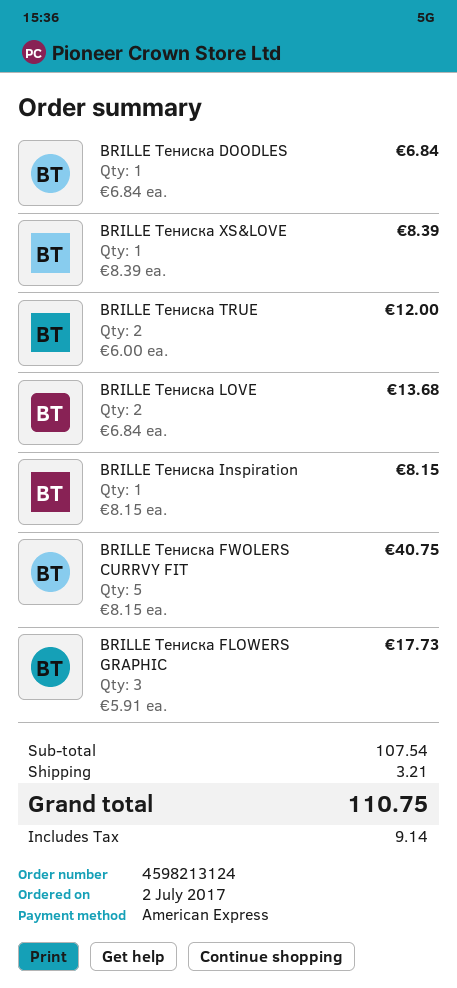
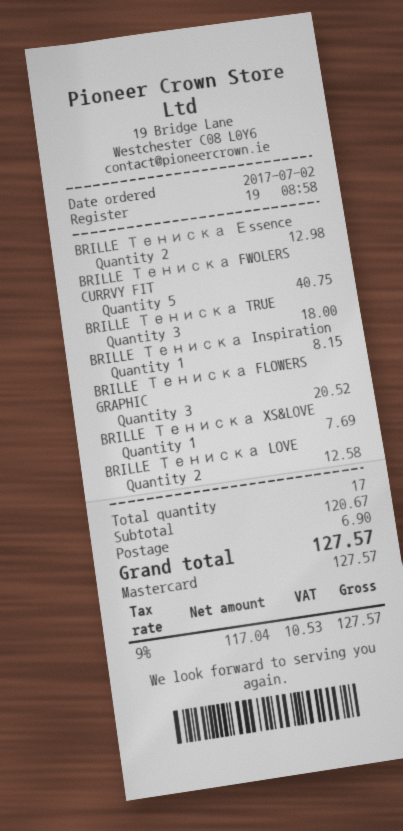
payment method: American Express -> Mastercard
BRILLE Тениска DOODLES: 1 for 6.84 -> none
BRILLE Тениска XS&LOVE: 1 for 8.39 -> 1 for 7.69
BRILLE Тениска TRUE: 2 for 12.00 -> 3 for 18.00
BRILLE Тениска LOVE: 2 for 13.68 -> 2 for 12.58
BRILLE Тениска FLOWERS GRAPHIC: 3 for 17.73 -> 3 for 20.52
BRILLE Тениска Еssence: none -> 2 for 12.98
subtotal: 107.54 -> 120.67
shipping: 3.21 -> 6.90
tax: 9.14 -> 10.53
total: 110.75 -> 127.57

